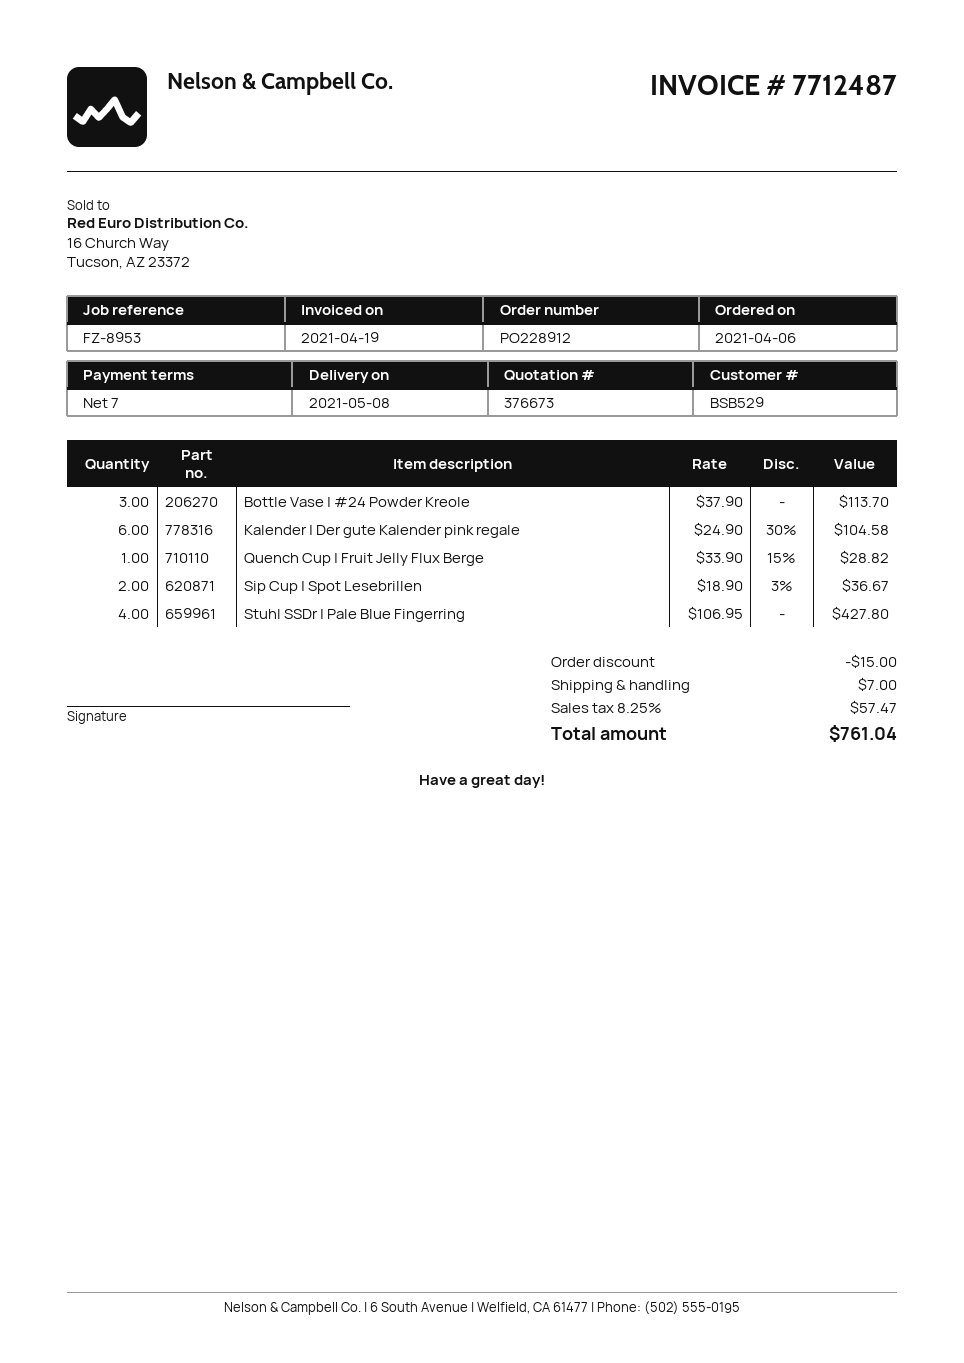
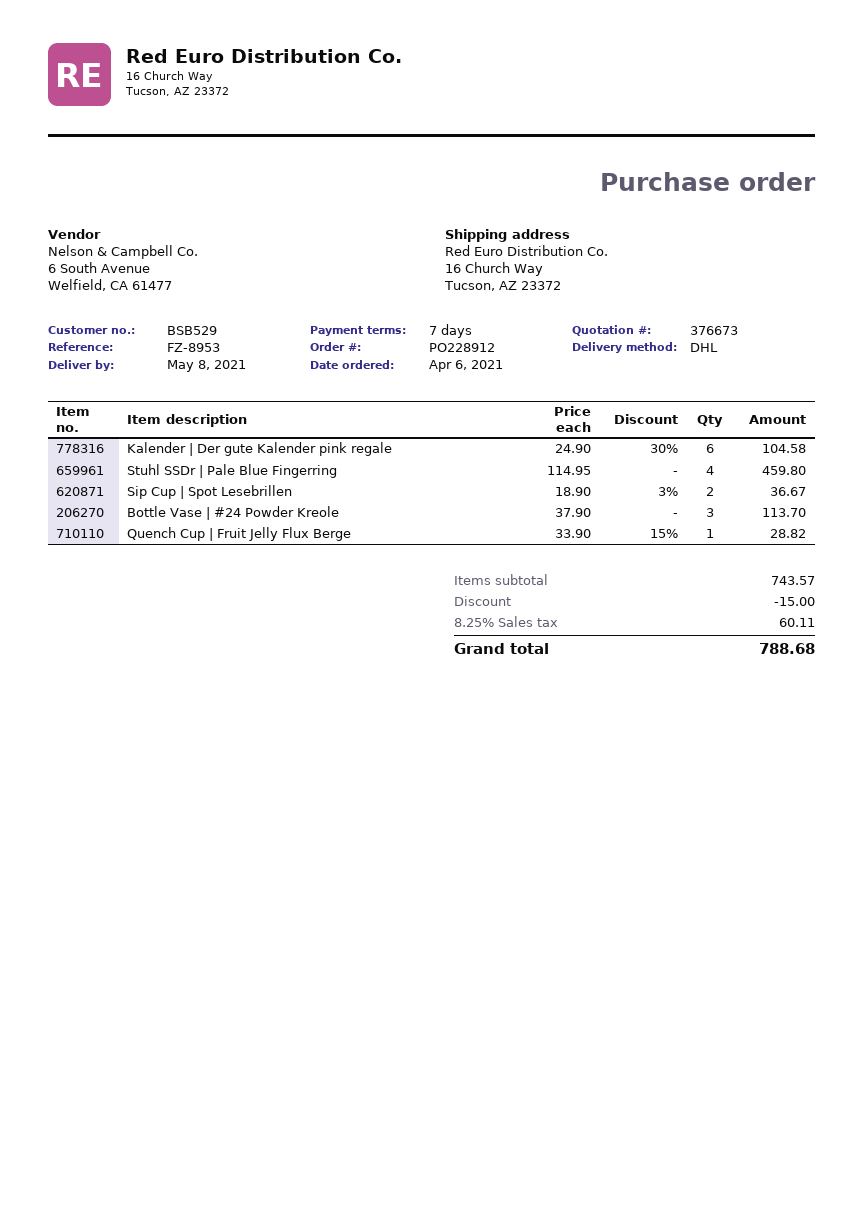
Stuhl SSDr | Pale Blue Fingerring: 4 x 106.95 = 427.80 -> 4 x 114.95 = 459.80
shipping: 7.00 -> none
tax: 8.25% = 57.47 -> 8.25% = 60.11
total: 761.04 -> 788.68

